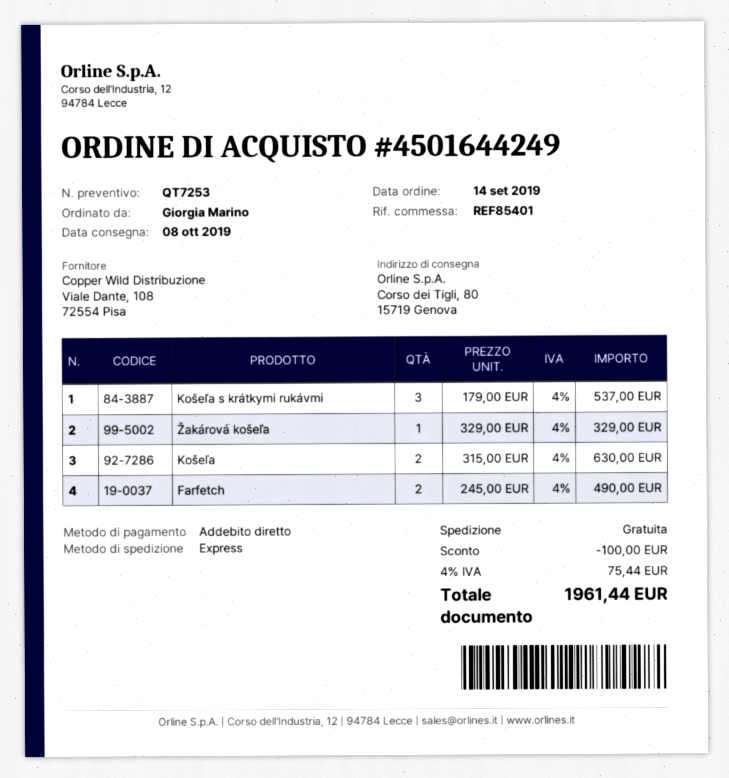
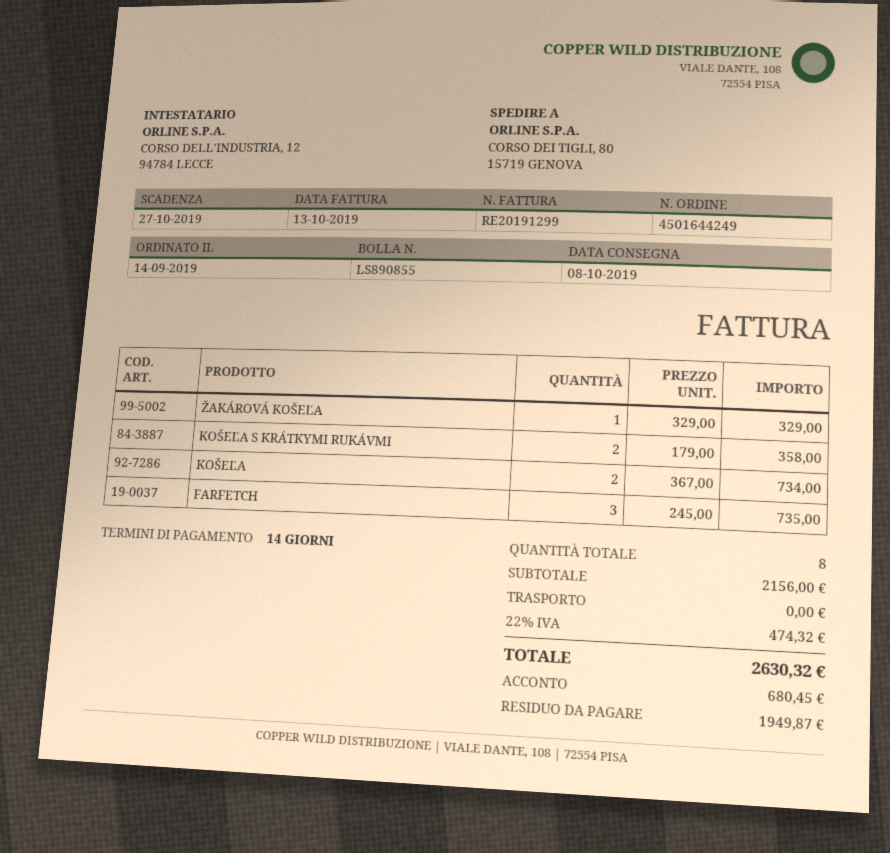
Košeľa s krátkymi rukávmi: 3 x 179.00 = 537.00 -> 2 x 179.00 = 358.00
Košeľa: 2 x 315.00 = 630.00 -> 2 x 367.00 = 734.00
Farfetch: 2 x 245.00 = 490.00 -> 3 x 245.00 = 735.00
discount: 100.00 -> none
tax: 4% = 75.44 -> 22% = 474.32
total: 1961.44 -> 2630.32

